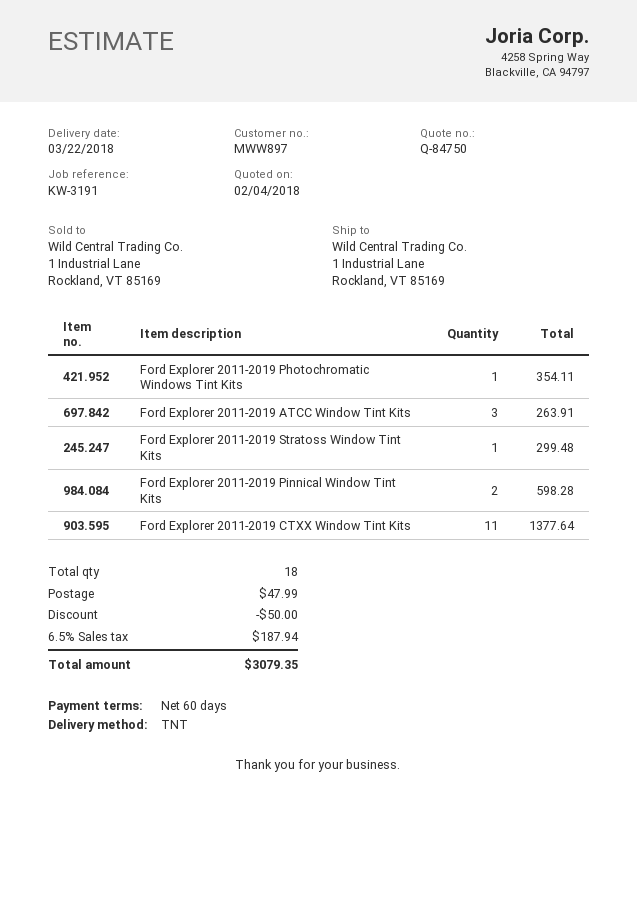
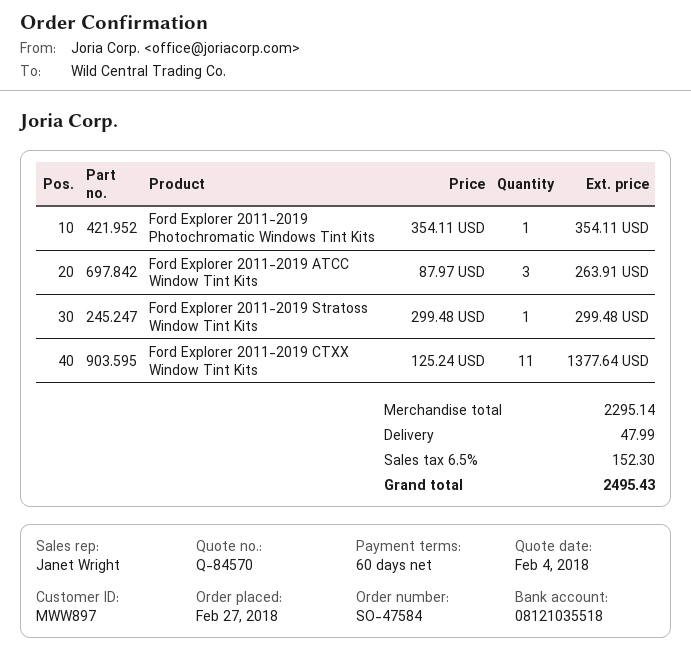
quote number: Q-84750 -> Q-84570
Ford Explorer 2011-2019 Pinnical Window Tint Kits: 2 for 598.28 -> none
discount: 50.00 -> none
tax: 6.5% = 187.94 -> 6.5% = 152.30
total: 3079.35 -> 2495.43

